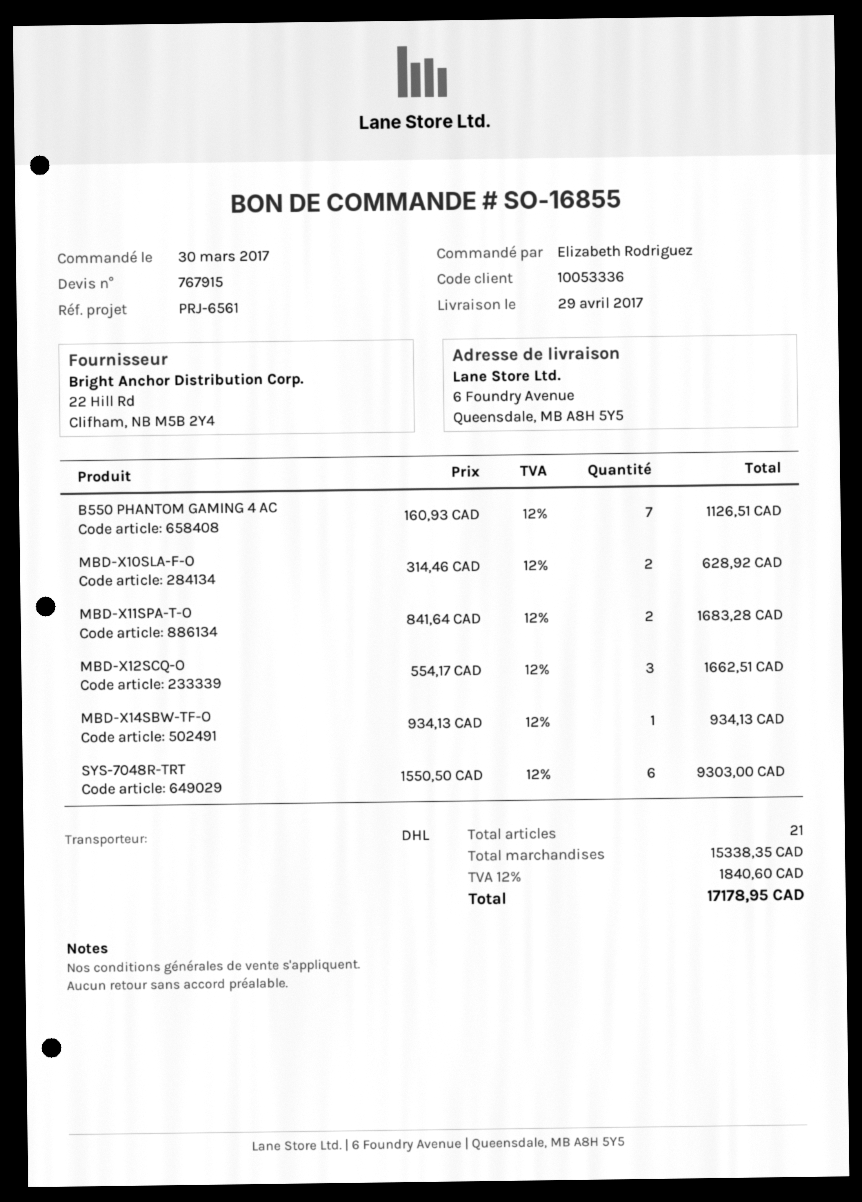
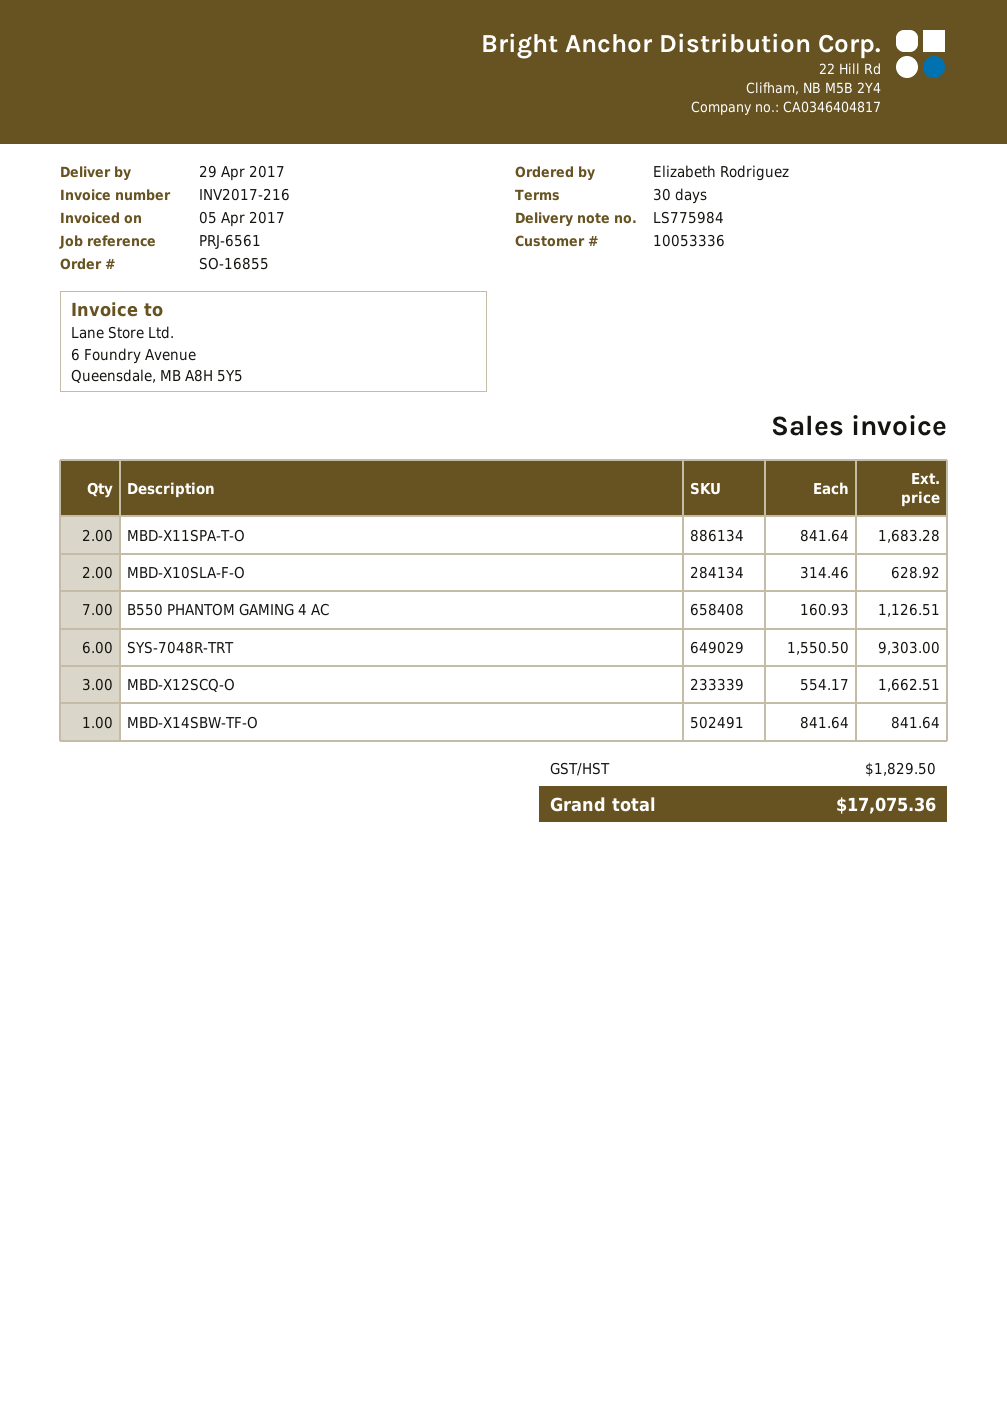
MBD-X14SBW-TF-O: 1 x 934.13 = 934.13 -> 1 x 841.64 = 841.64
tax: 1840.60 -> 1829.50
total: 17178.95 -> 17075.36

